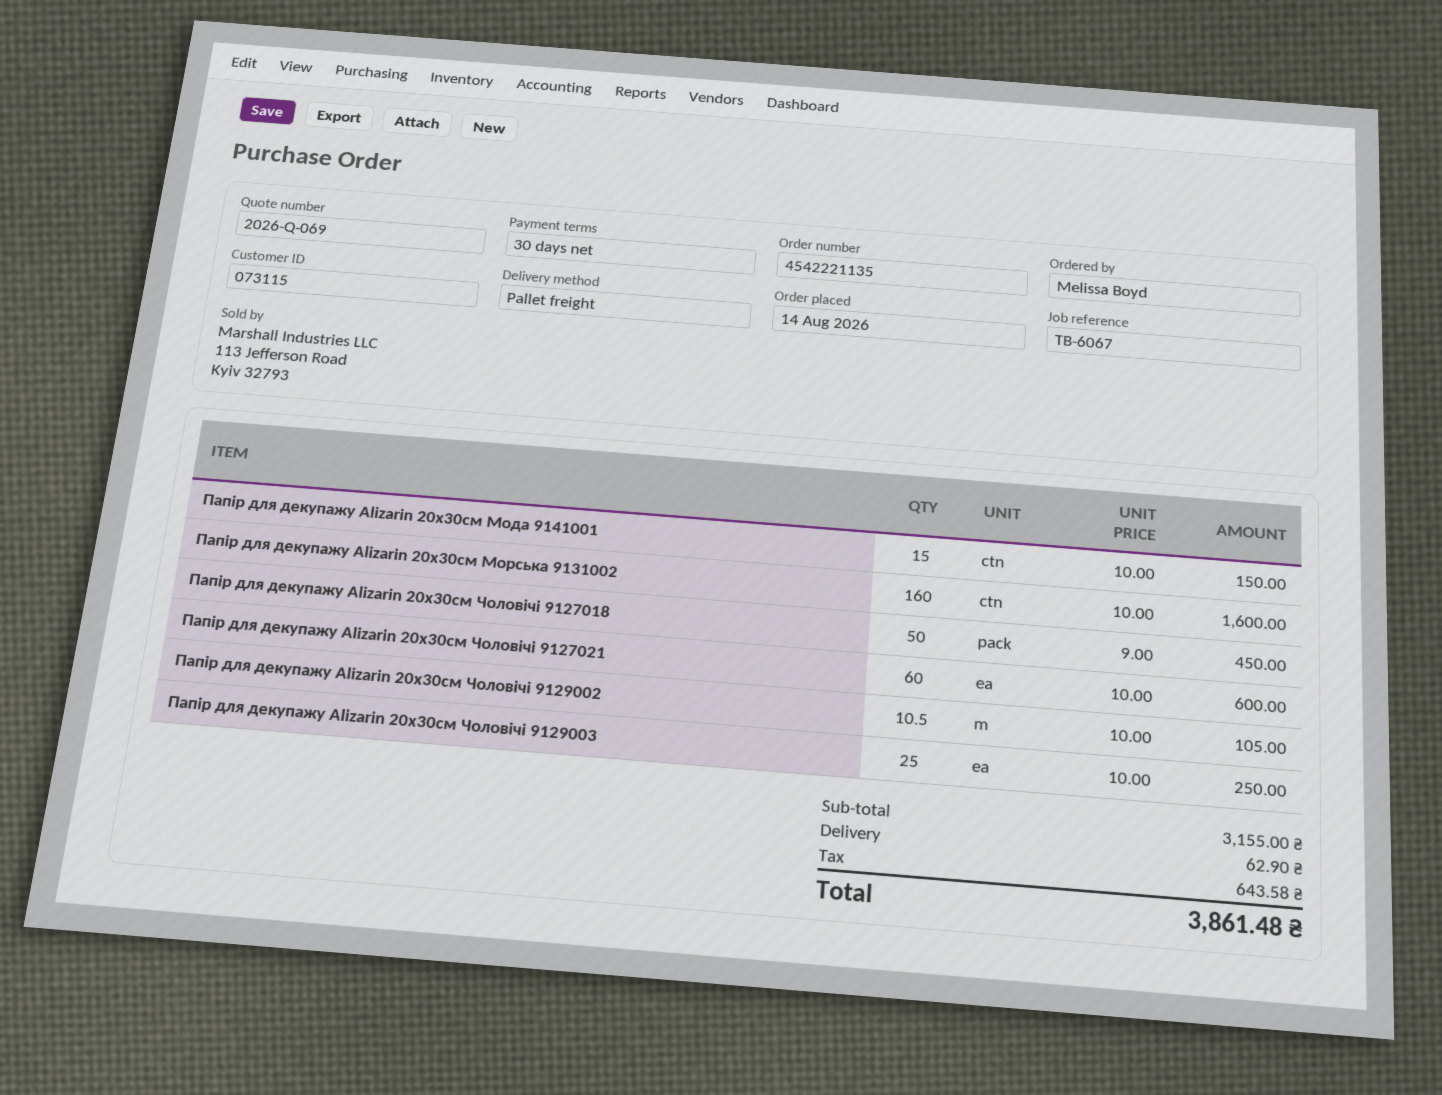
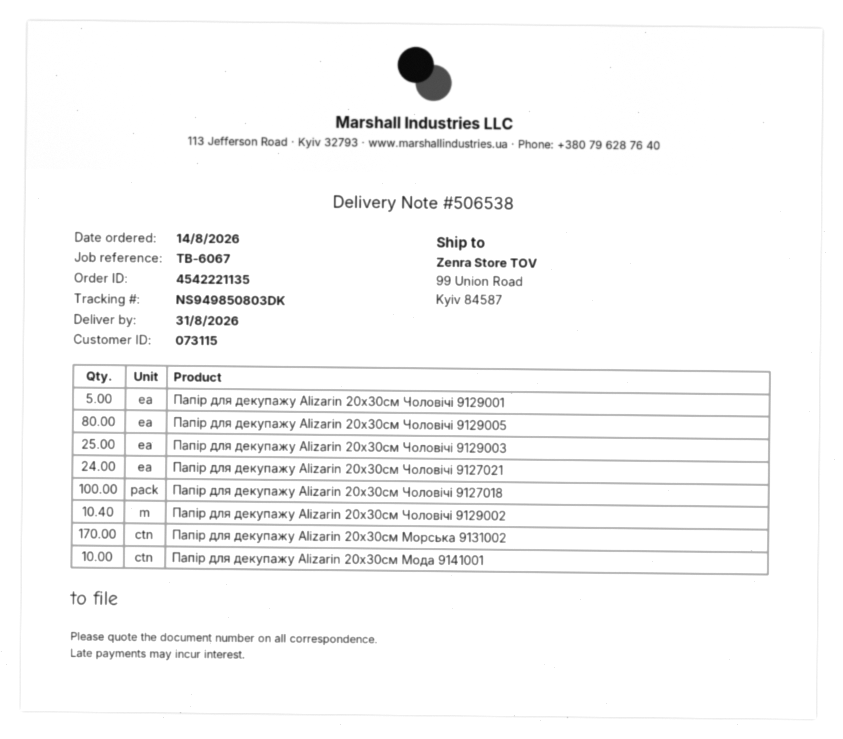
Папір для декупажу Alizarin 20х30см Мода 9141001: 15 -> 10
Папір для декупажу Alizarin 20х30см Морська 9131002: 160 -> 170
Папір для декупажу Alizarin 20х30см Чоловічі 9127018: 50 -> 100
Папір для декупажу Alizarin 20х30см Чоловічі 9127021: 60 -> 24
Папір для декупажу Alizarin 20х30см Чоловічі 9129002: 10.5 -> 10.4
Папір для декупажу Alizarin 20х30см Чоловічі 9129001: none -> 5
Папір для декупажу Alizarin 20х30см Чоловічі 9129005: none -> 80

